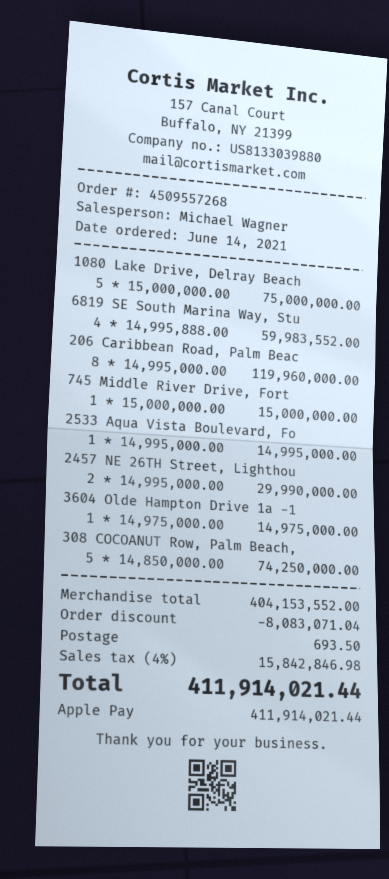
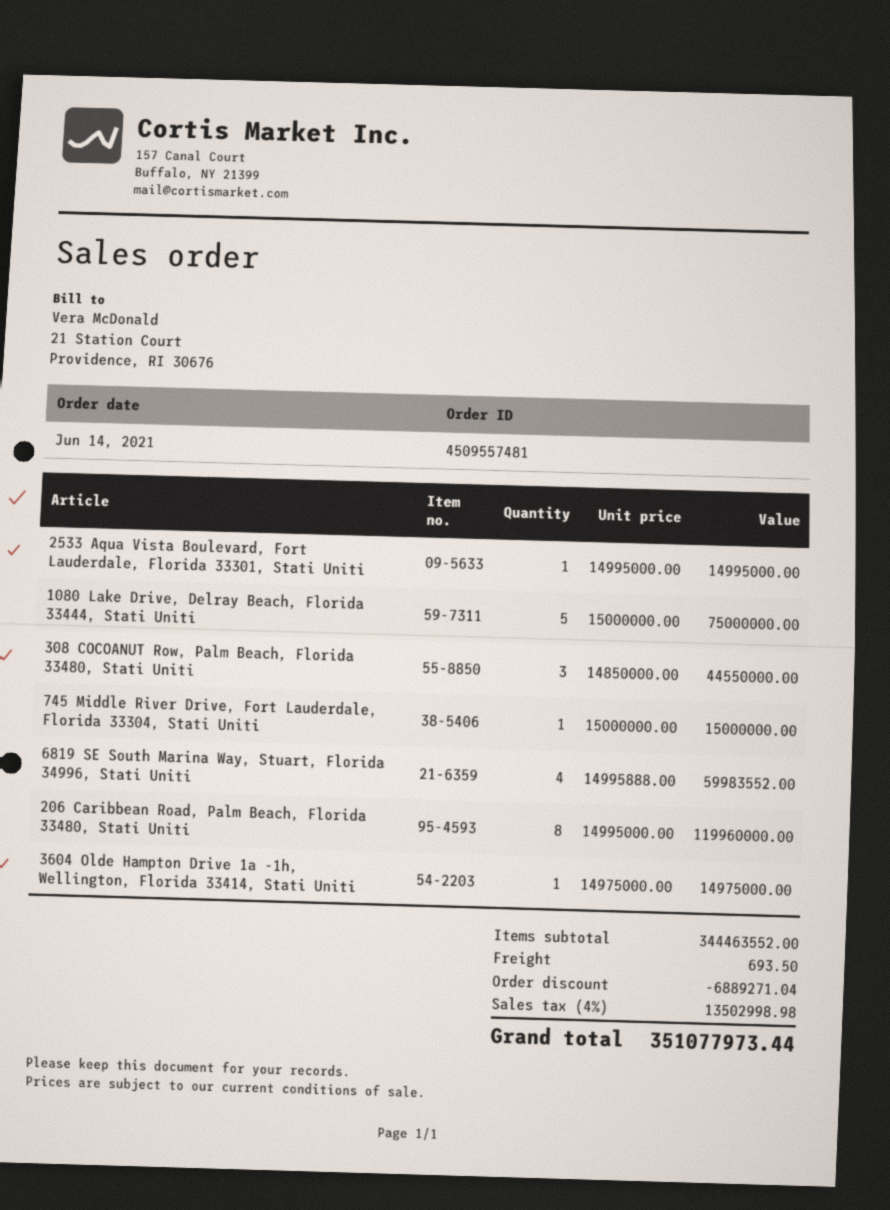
order number: 4509557268 -> 4509557481
2457 NE 26TH Street, Lighthou: 2 x 14995000.00 = 29990000.00 -> none
308 COCOANUT Row, Palm Beach,: 5 x 14850000.00 = 74250000.00 -> 3 x 14850000.00 = 44550000.00
subtotal: 404153552.00 -> 344463552.00
discount: 8083071.04 -> 6889271.04
tax: 4% = 15842846.98 -> 4% = 13502998.98
total: 411914021.44 -> 351077973.44

